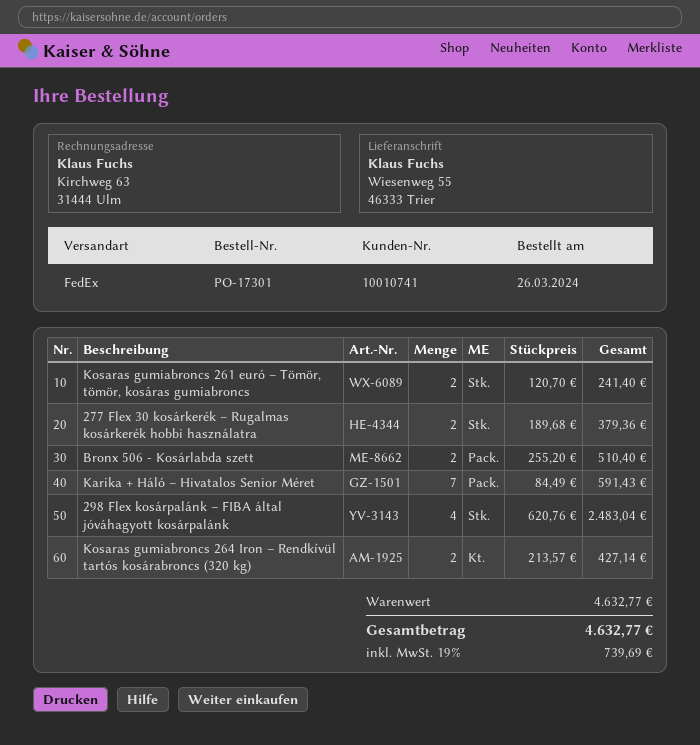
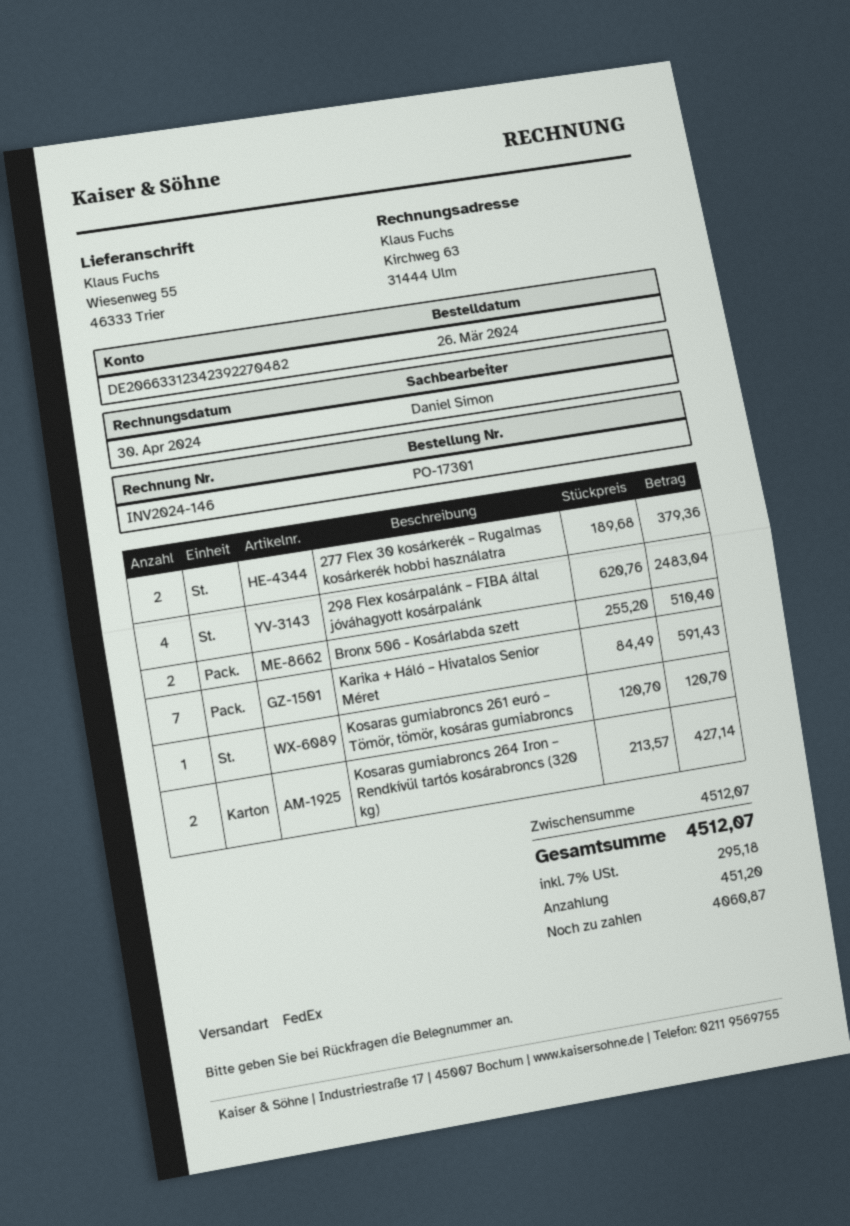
Kosaras gumiabroncs 261 euró – Tömör, tömör, kosáras gumiabroncs: 2 x 120.70 = 241.40 -> 1 x 120.70 = 120.70
subtotal: 4632.77 -> 4512.07
tax: 19% = 739.69 -> 7% = 295.18
total: 4632.77 -> 4512.07

